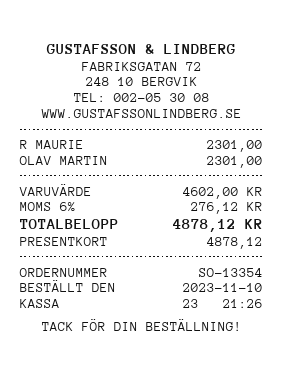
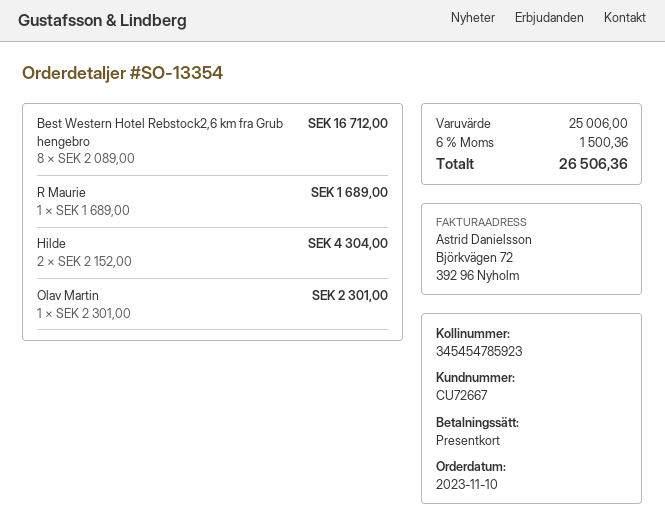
R MAURIE: 1 x 2301.00 = 2301.00 -> 1 x 1689.00 = 1689.00
Best Western Hotel Rebstock2,6 km fra Grub hengebro: none -> 8 x 2089.00 = 16712.00
Hilde: none -> 2 x 2152.00 = 4304.00
subtotal: 4602.00 -> 25006.00
tax: 6% = 276.12 -> 6% = 1500.36
total: 4878.12 -> 26506.36

